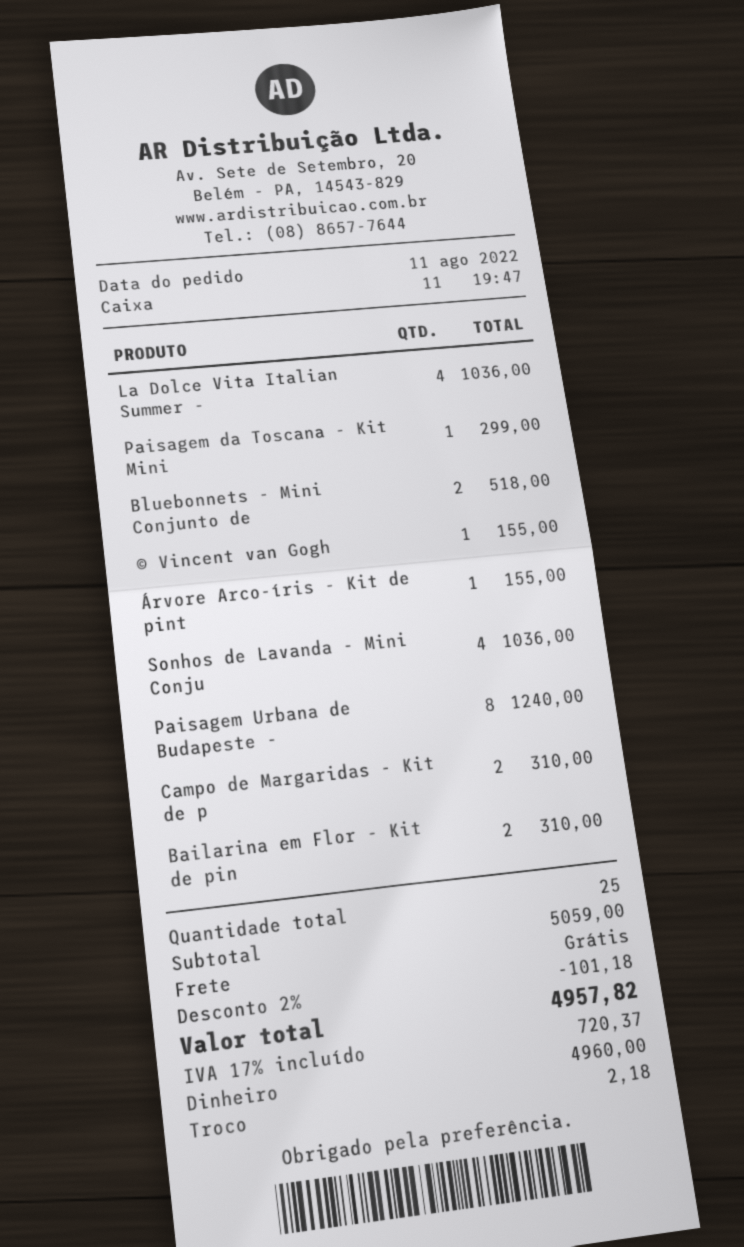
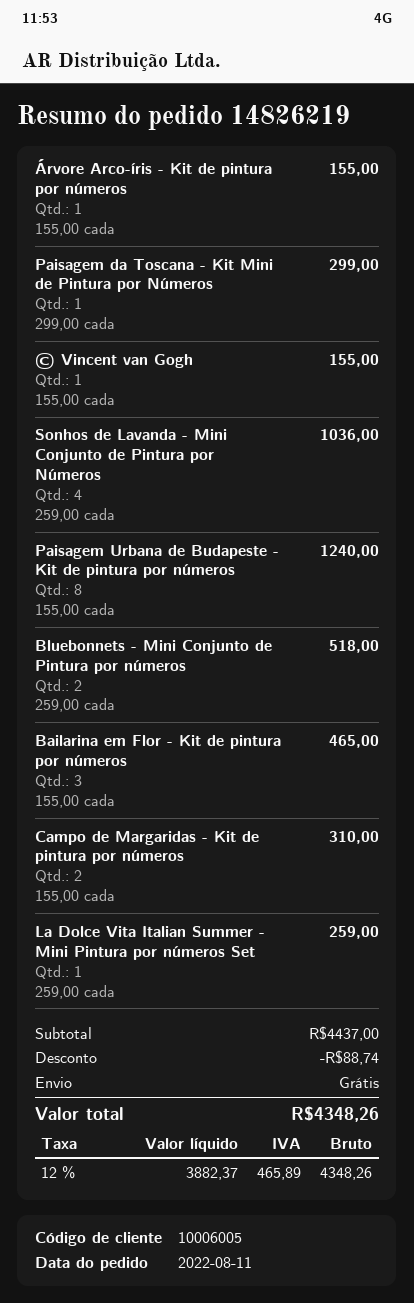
La Dolce Vita Italian Summer -: 4 for 1036.00 -> 1 for 259.00
Bailarina em Flor - Kit de pin: 2 for 310.00 -> 3 for 465.00
subtotal: 5059.00 -> 4437.00
discount: 101.18 -> 88.74
tax: 17% = 720.37 -> 12% = 465.89
total: 4957.82 -> 4348.26

